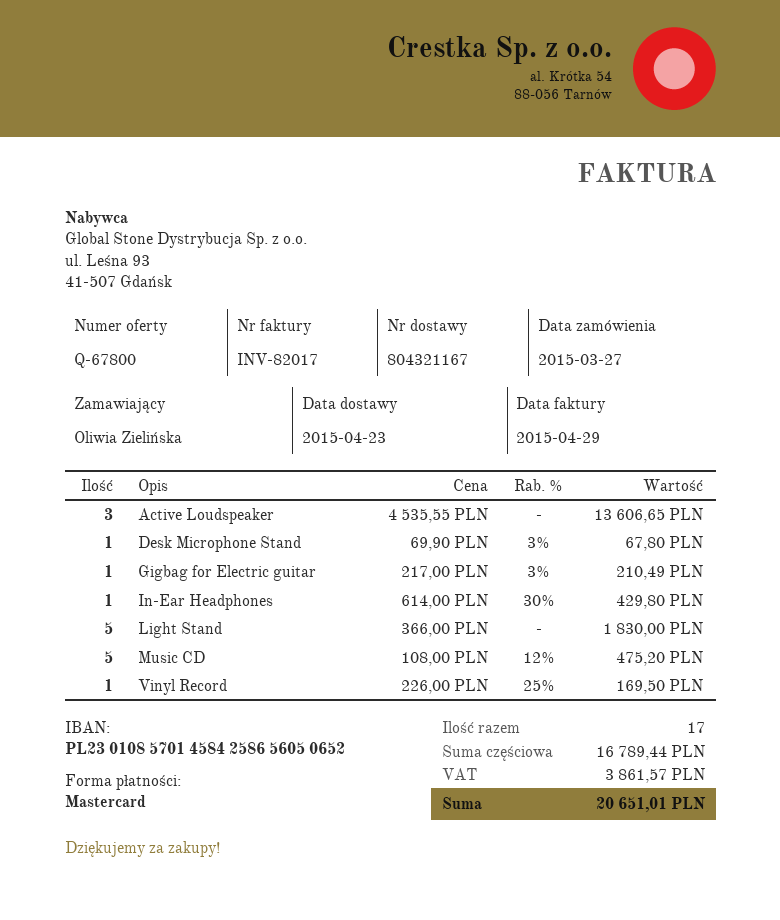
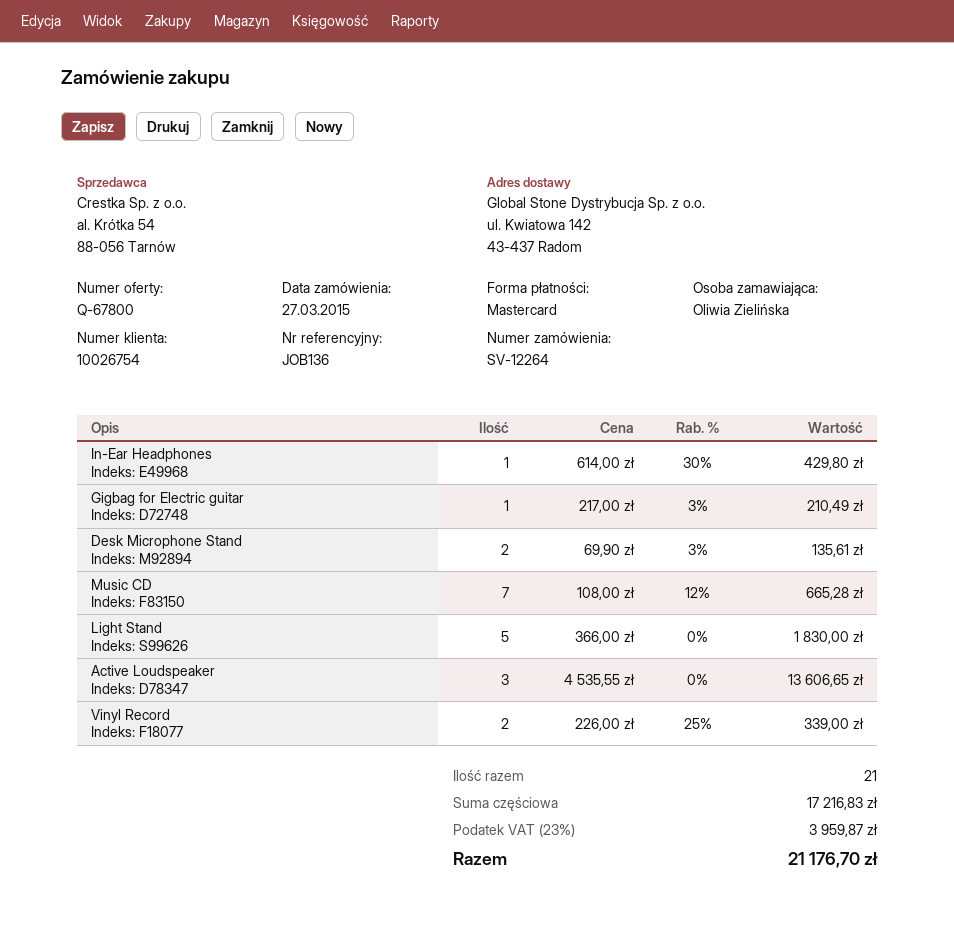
Desk Microphone Stand: 1 x 69.90 - 3% = 67.80 -> 2 x 69.90 - 3% = 135.61
Music CD: 5 x 108.00 - 12% = 475.20 -> 7 x 108.00 - 12% = 665.28
Vinyl Record: 1 x 226.00 - 25% = 169.50 -> 2 x 226.00 - 25% = 339.00
total quantity: 17 -> 21
subtotal: 16789.44 -> 17216.83
tax: 3861.57 -> 3959.87
total: 20651.01 -> 21176.70

